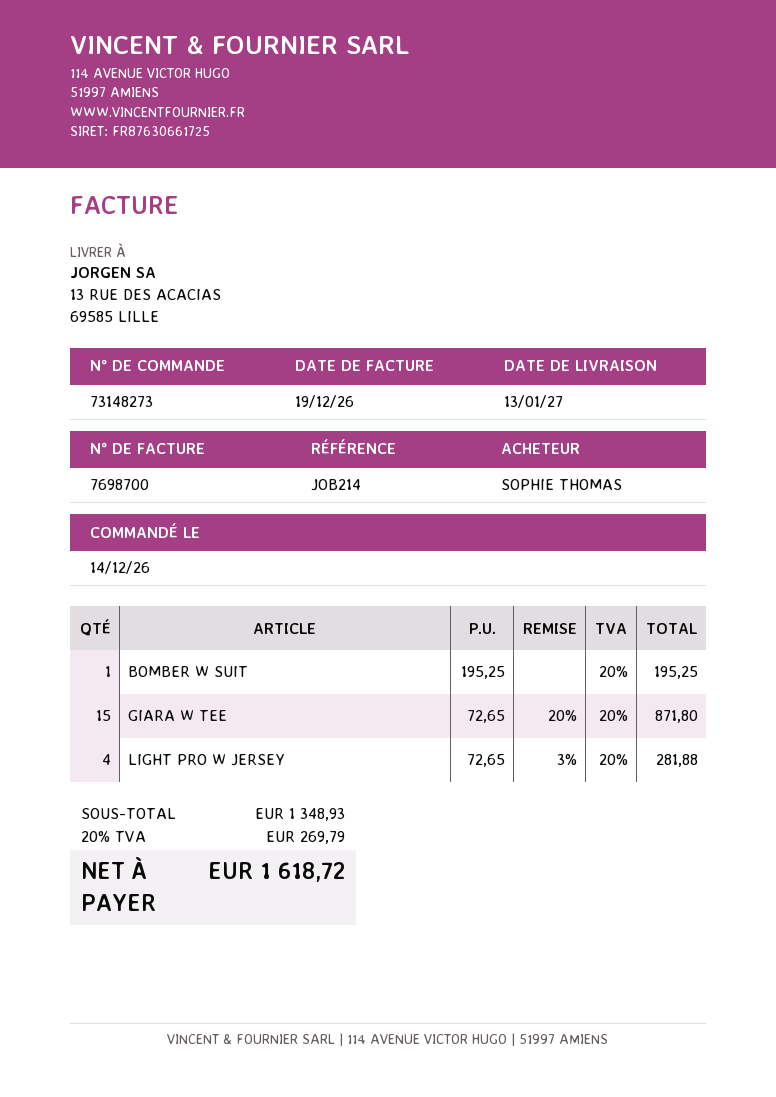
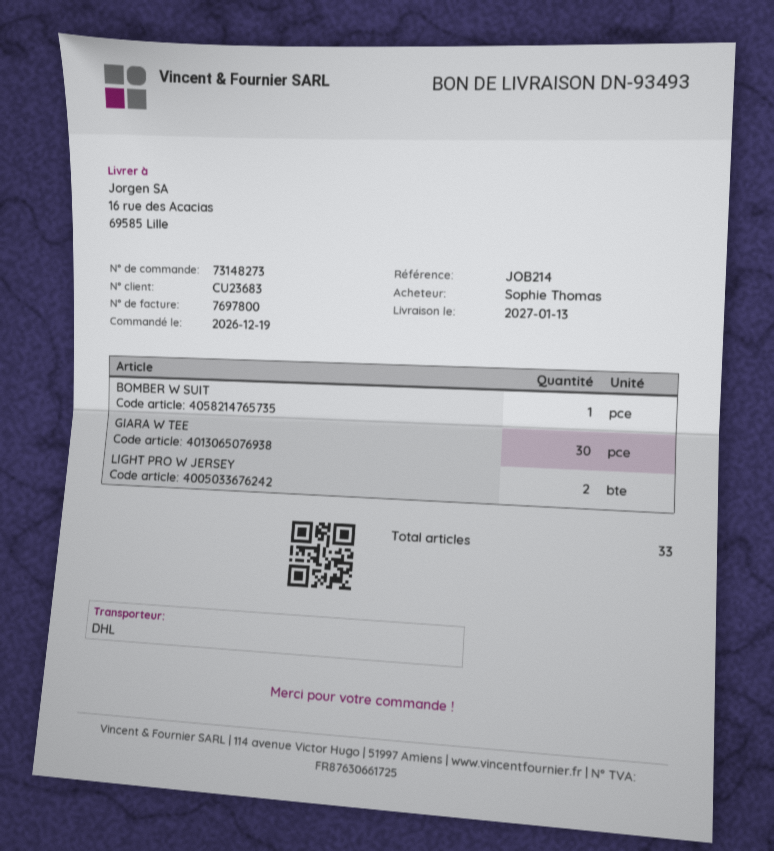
order date: 2026-12-14 -> 2026-12-19
invoice number: 7698700 -> 7697800
ship to: 13 RUE DES ACACIAS, 69585 LILLE -> 16 rue des Acacias, 69585 Lille
GIARA W TEE: 15 -> 30
LIGHT PRO W JERSEY: 4 -> 2

